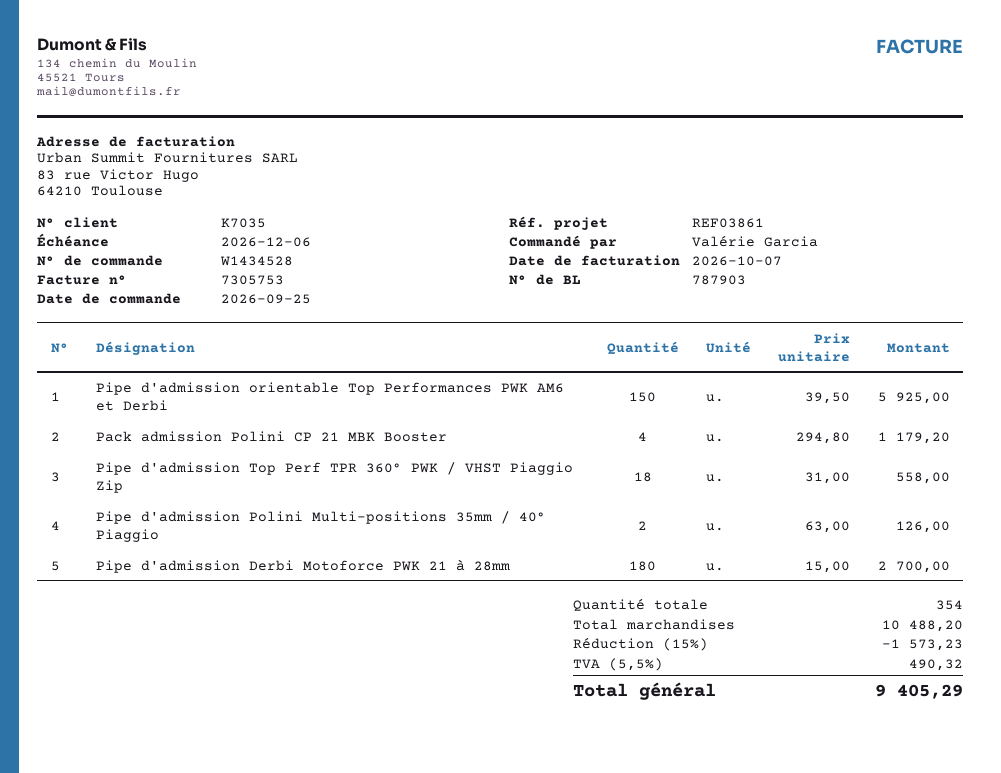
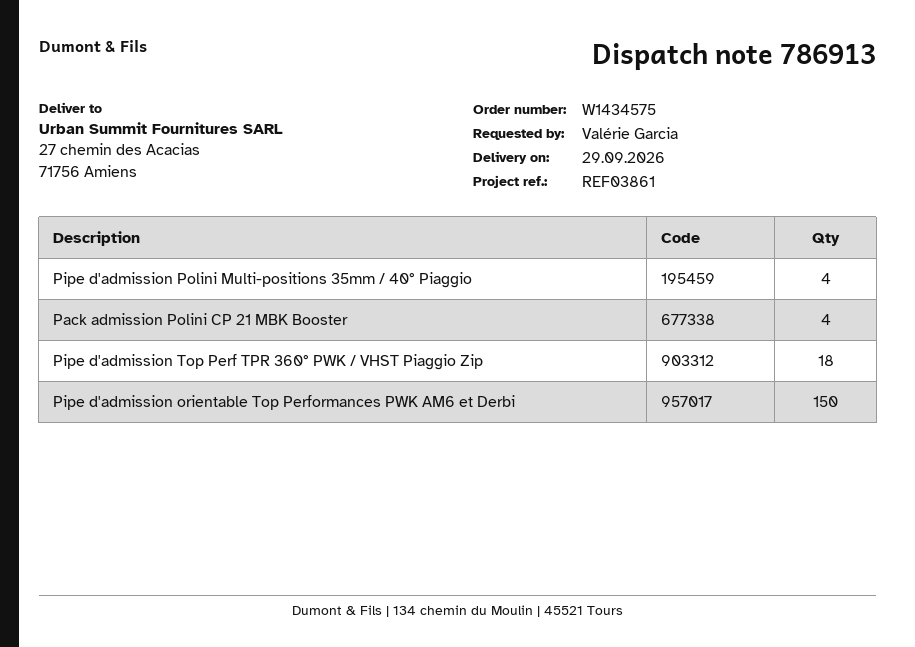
order number: W1434528 -> W1434575
delivery note number: 787903 -> 786913
Pipe d'admission Polini Multi-positions 35mm / 40° Piaggio: 2 -> 4
Pipe d'admission Derbi Motoforce PWK 21 à 28mm: 180 -> none

